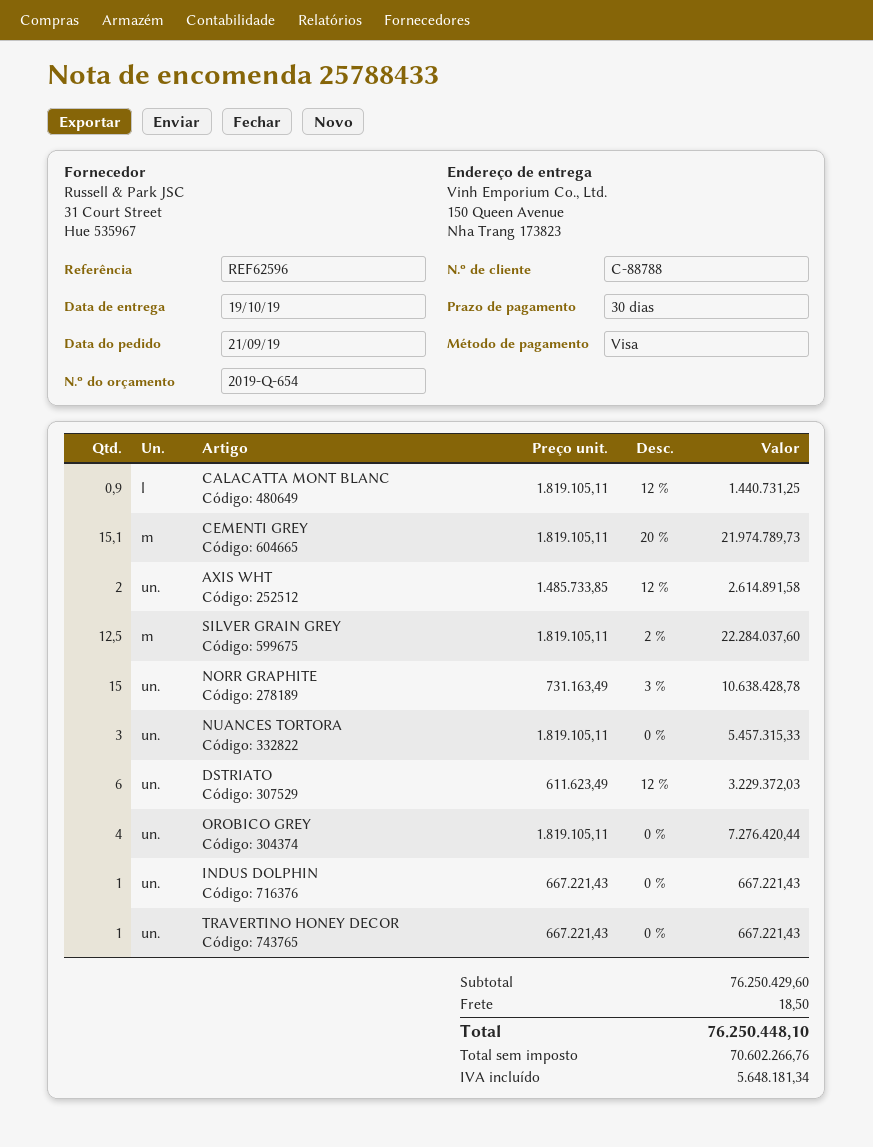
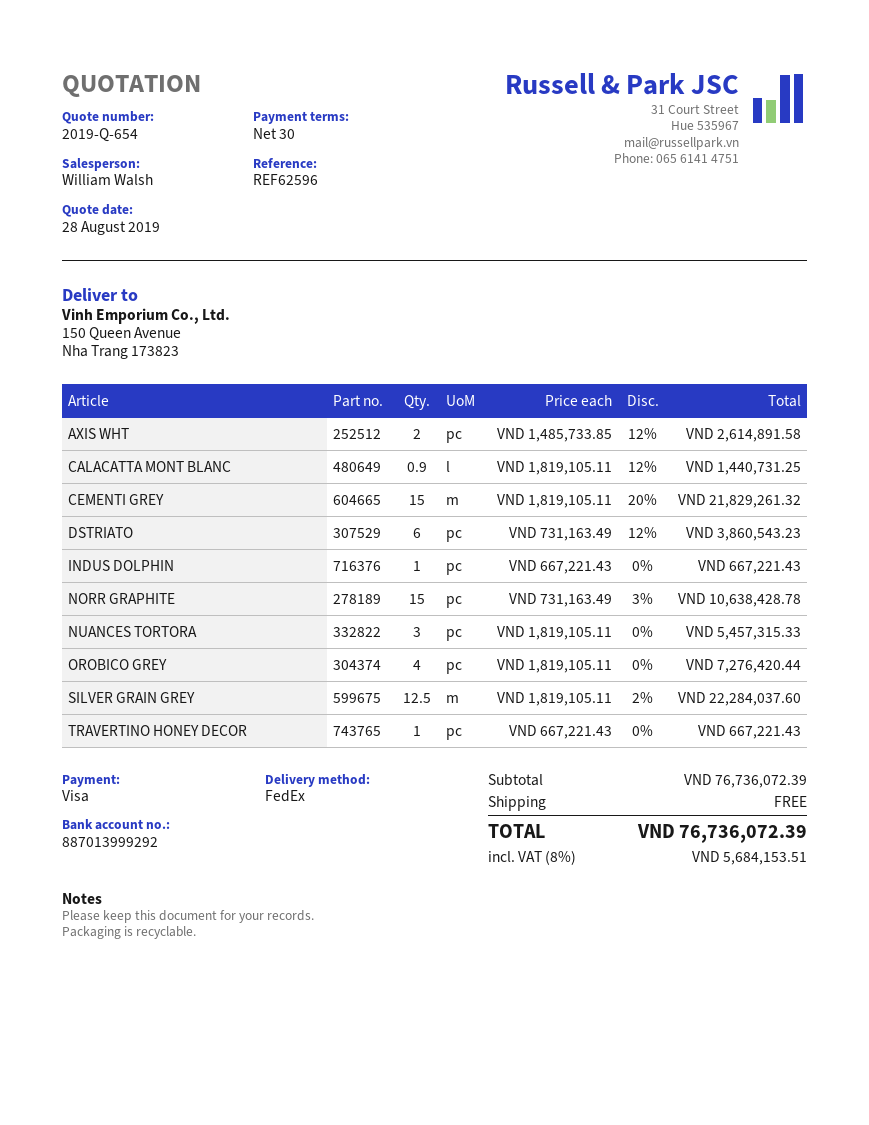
CEMENTI GREY: 15.1 x 1819105.11 - 20% = 21974789.73 -> 15 x 1819105.11 - 20% = 21829261.32
DSTRIATO: 6 x 611623.49 - 12% = 3229372.03 -> 6 x 731163.49 - 12% = 3860543.23
subtotal: 76250429.60 -> 76736072.39
shipping: 18.50 -> 0.00
tax: 5648181.34 -> 5684153.51
total: 76250448.10 -> 76736072.39

